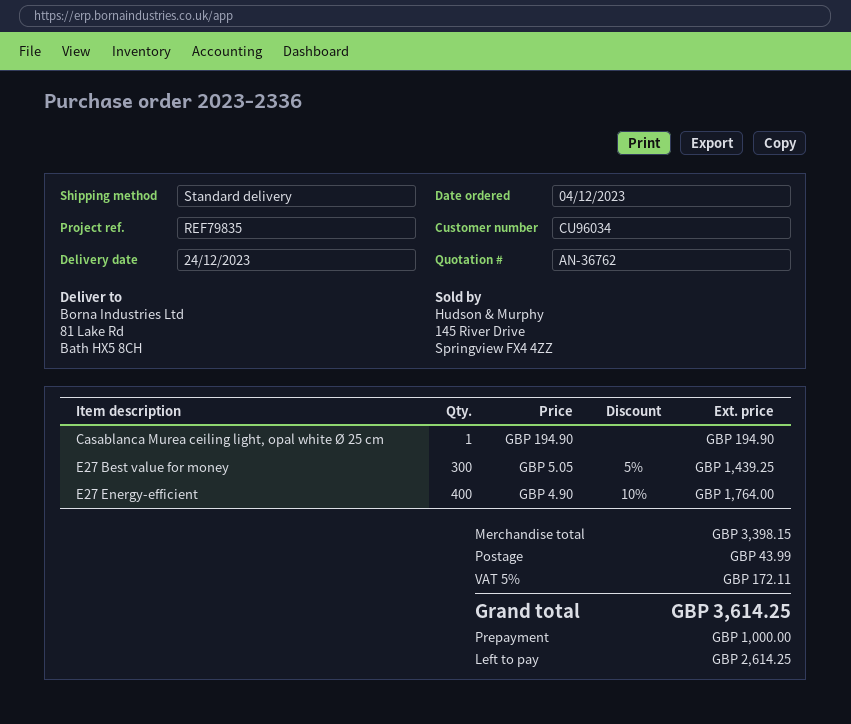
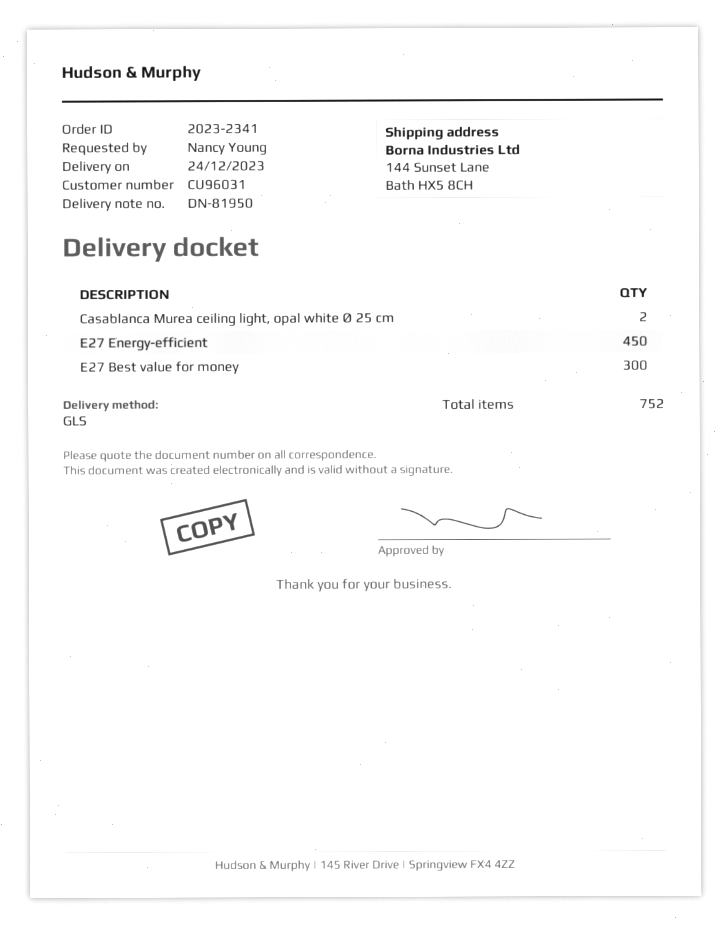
order number: 2023-2336 -> 2023-2341
customer number: CU96034 -> CU96031
shipping method: standard -> GLS
ship to: 81 Lake Rd, Bath HX5 8CH -> 144 Sunset Lane, Bath HX5 8CH
Casablanca Murea ceiling light, opal white Ø 25 cm: 1 -> 2
E27 Energy-efficient: 400 -> 450

